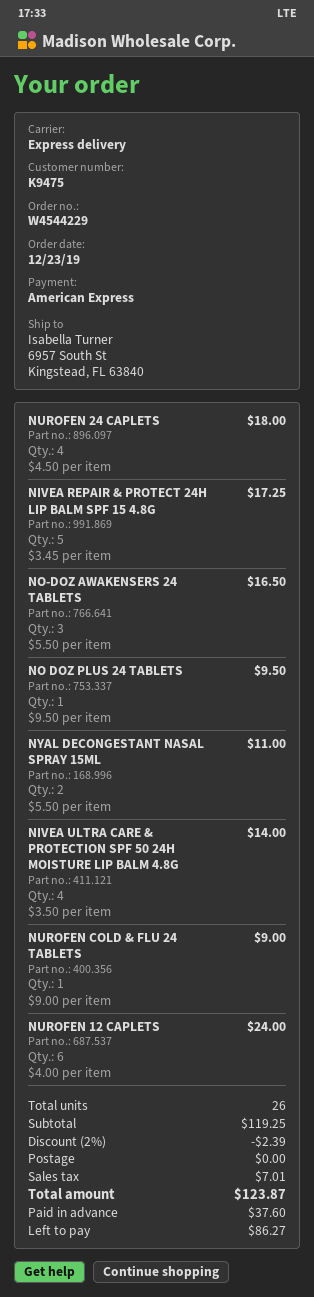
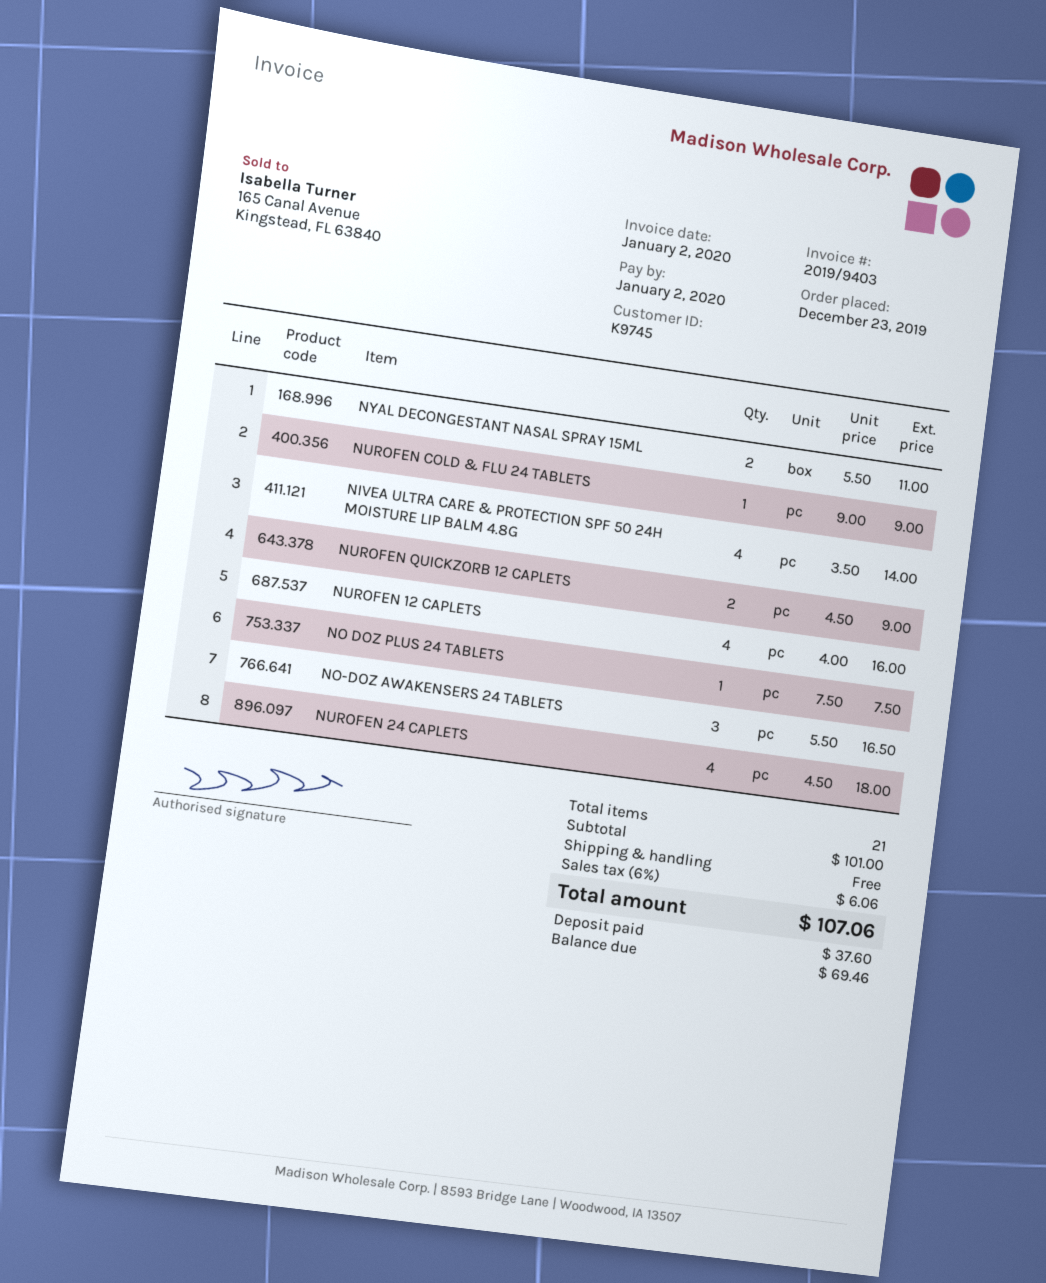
customer number: K9475 -> K9745
NIVEA REPAIR & PROTECT 24H LIP BALM SPF 15 4.8G: 5 x 3.45 = 17.25 -> none
NO DOZ PLUS 24 TABLETS: 1 x 9.50 = 9.50 -> 1 x 7.50 = 7.50
NUROFEN 12 CAPLETS: 6 x 4.00 = 24.00 -> 4 x 4.00 = 16.00
NUROFEN QUICKZORB 12 CAPLETS: none -> 2 x 4.50 = 9.00
total quantity: 26 -> 21
subtotal: 119.25 -> 101.00
discount: 2% = 2.39 -> none
tax: 7.01 -> 6.06
total: 123.87 -> 107.06
balance: 86.27 -> 69.46

